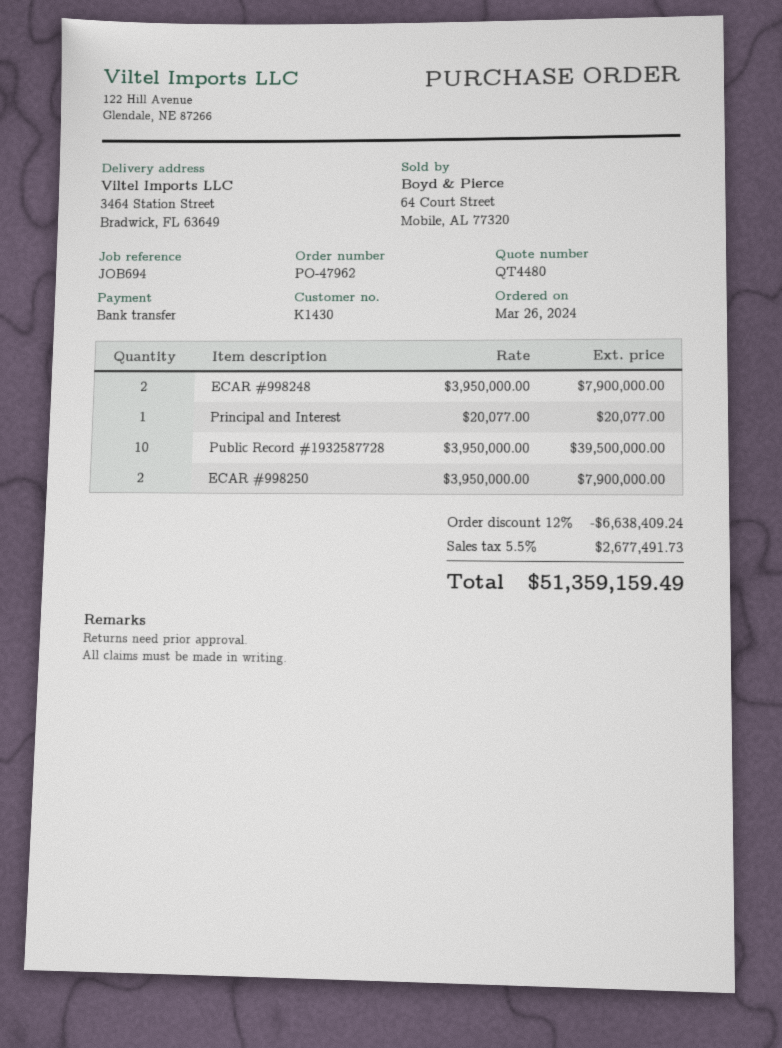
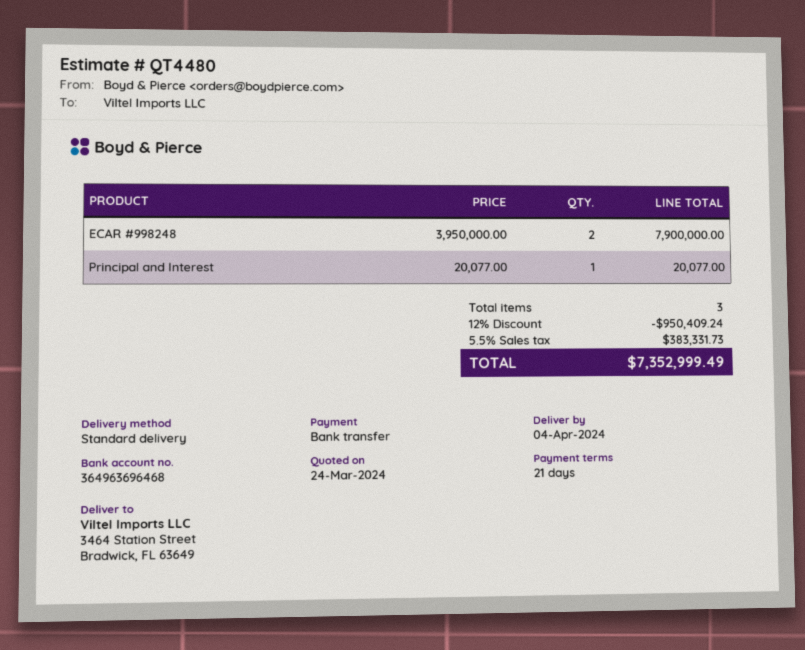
Public Record #1932587728: 10 x 3950000.00 = 39500000.00 -> none
ECAR #998250: 2 x 3950000.00 = 7900000.00 -> none
discount: 12% = 6638409.24 -> 12% = 950409.24
tax: 5.5% = 2677491.73 -> 5.5% = 383331.73
total: 51359159.49 -> 7352999.49

